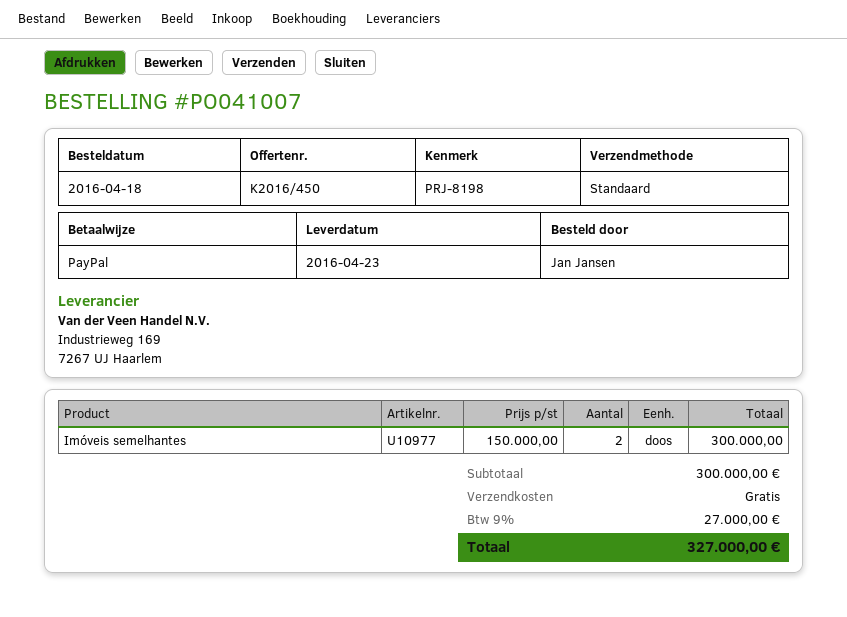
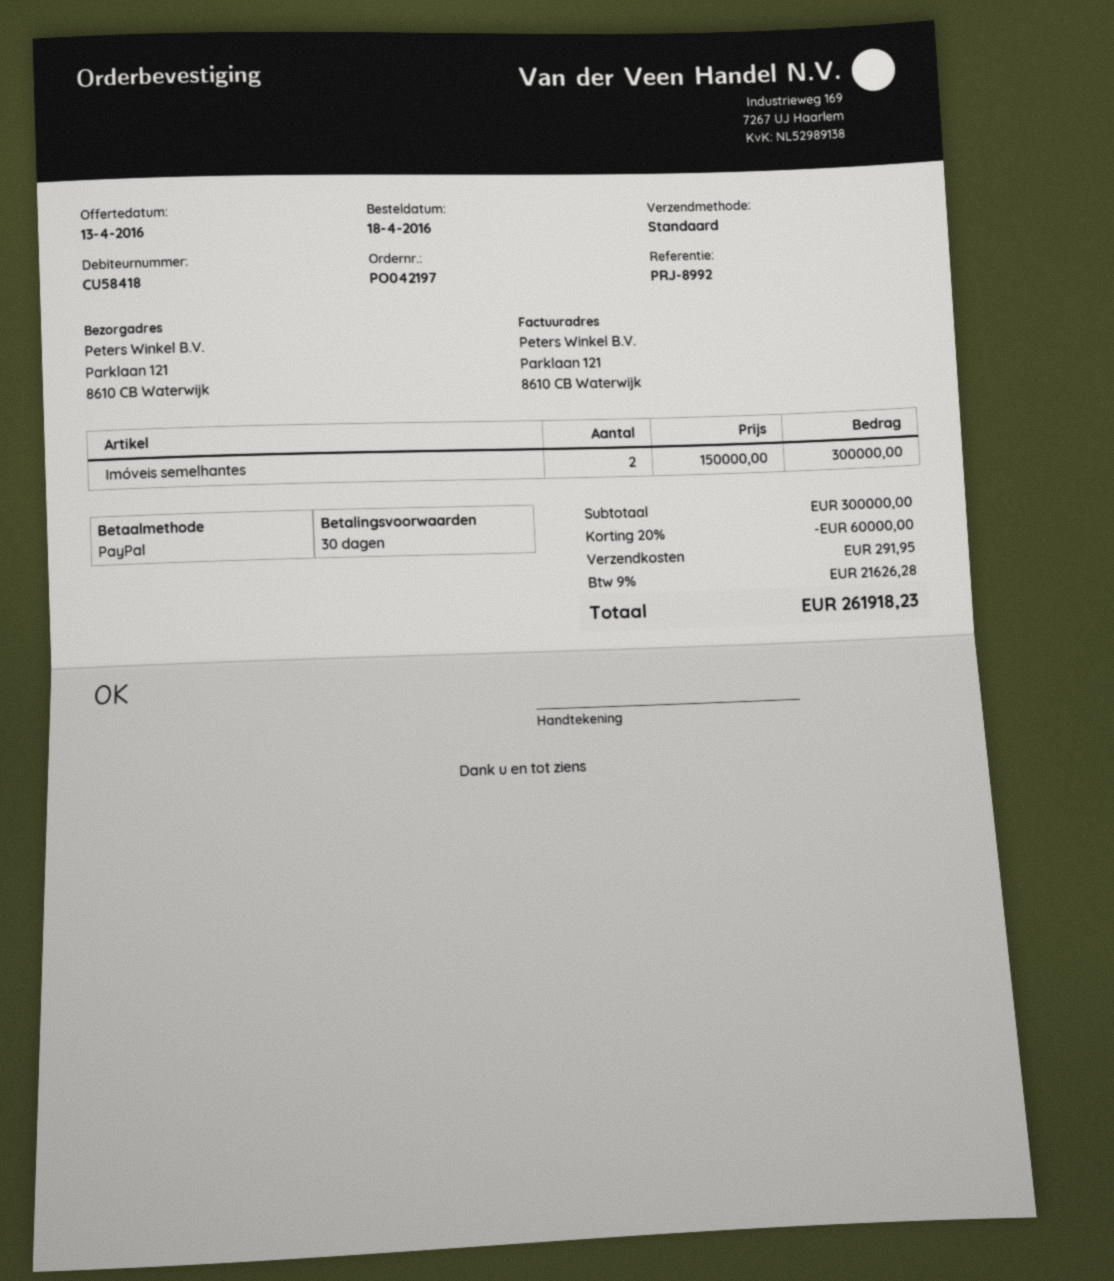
order number: PO041007 -> PO042197
reference: PRJ-8198 -> PRJ-8992
discount: none -> 20% = 60000.00
shipping: 0.00 -> 291.95
tax: 9% = 27000.00 -> 9% = 21626.28
total: 327000.00 -> 261918.23

